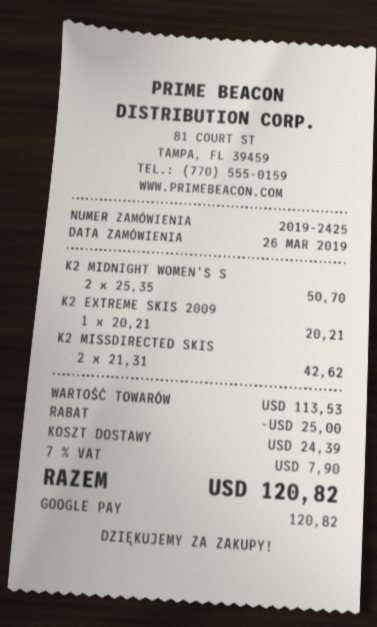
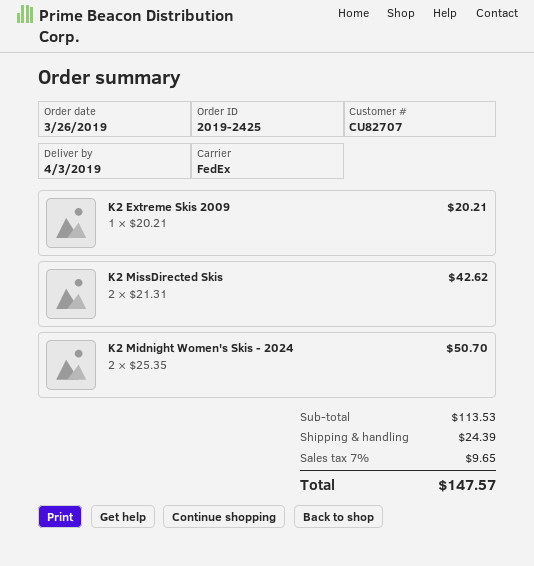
discount: 25.00 -> none
tax: 7% = 7.90 -> 7% = 9.65
total: 120.82 -> 147.57

